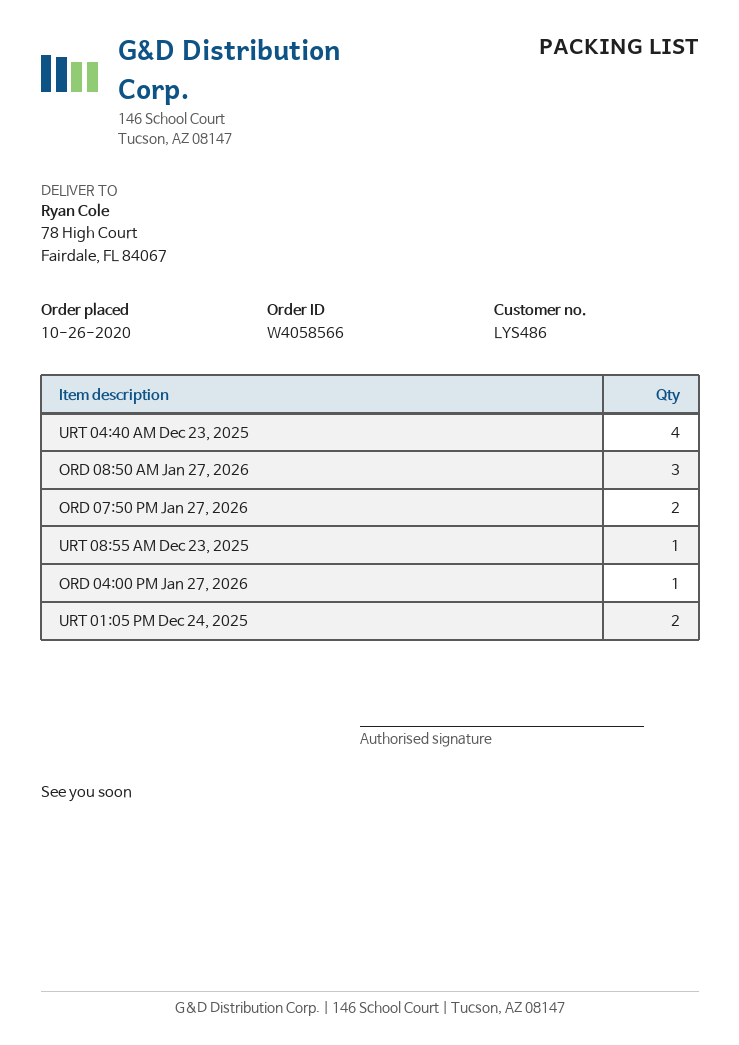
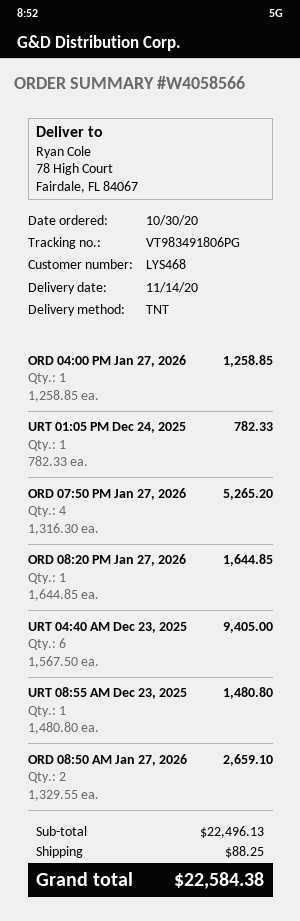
order date: 2020-10-26 -> 2020-10-30
customer number: LYS486 -> LYS468
URT 04:40 AM Dec 23, 2025: 4 -> 6
ORD 08:50 AM Jan 27, 2026: 3 -> 2
ORD 07:50 PM Jan 27, 2026: 2 -> 4
URT 01:05 PM Dec 24, 2025: 2 -> 1
ORD 08:20 PM Jan 27, 2026: none -> 1

